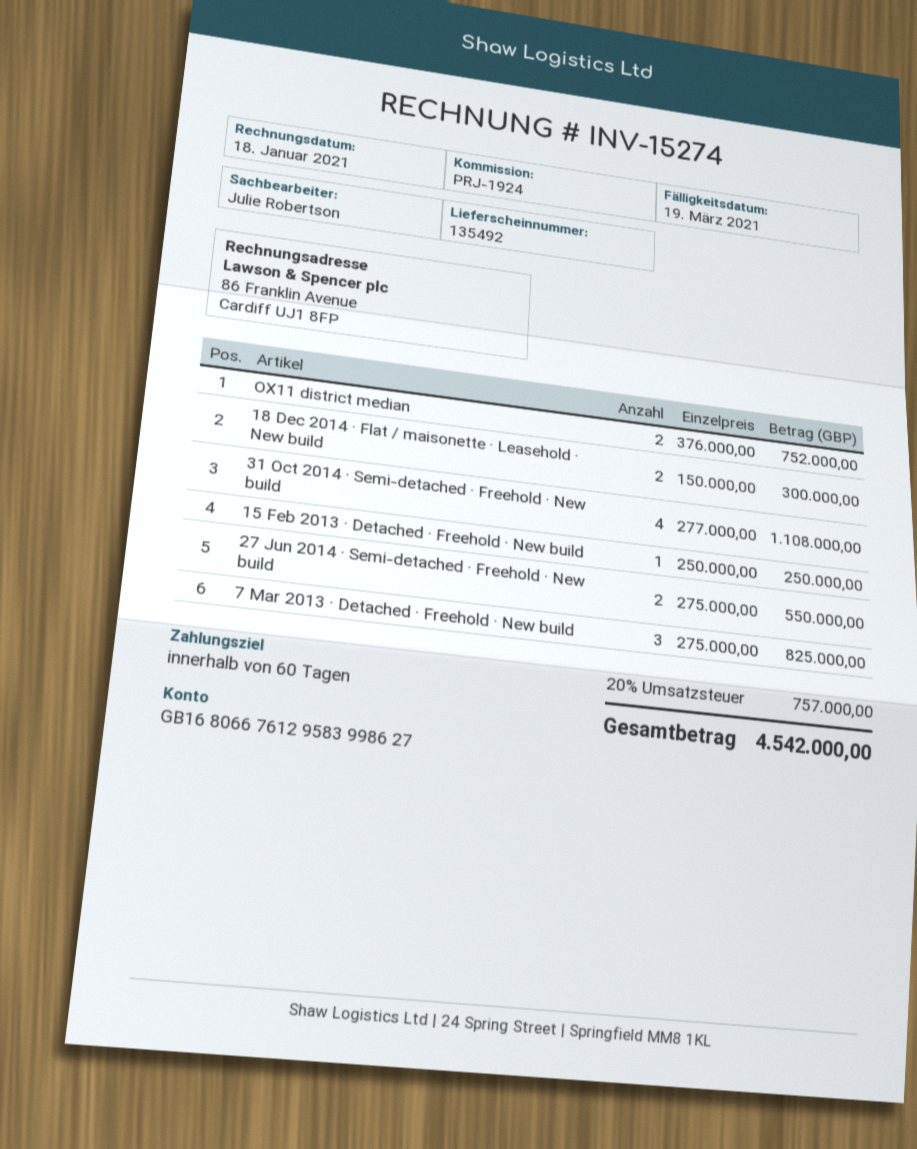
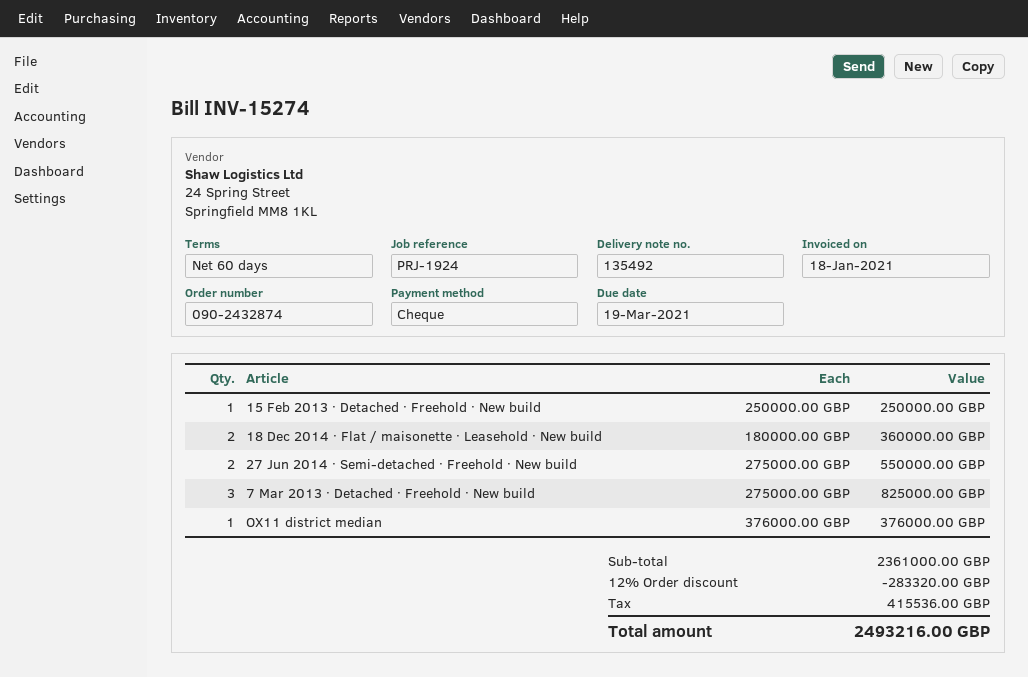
OX11 district median: 2 x 376000.00 = 752000.00 -> 1 x 376000.00 = 376000.00
18 Dec 2014 · Flat / maisonette · Leasehold · New build: 2 x 150000.00 = 300000.00 -> 2 x 180000.00 = 360000.00
31 Oct 2014 · Semi-detached · Freehold · New build: 4 x 277000.00 = 1108000.00 -> none
discount: none -> 12% = 283320.00
tax: 757000.00 -> 415536.00
total: 4542000.00 -> 2493216.00

